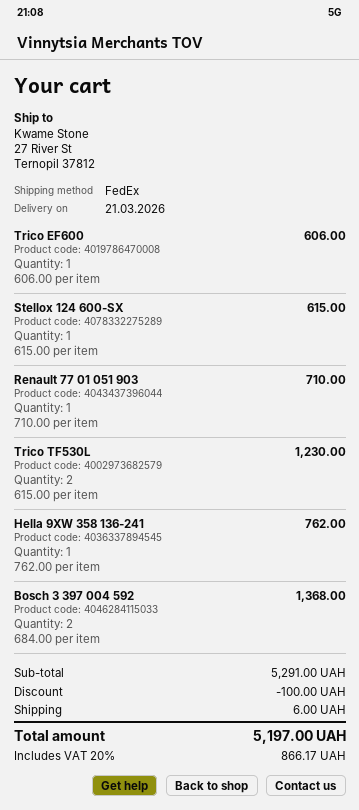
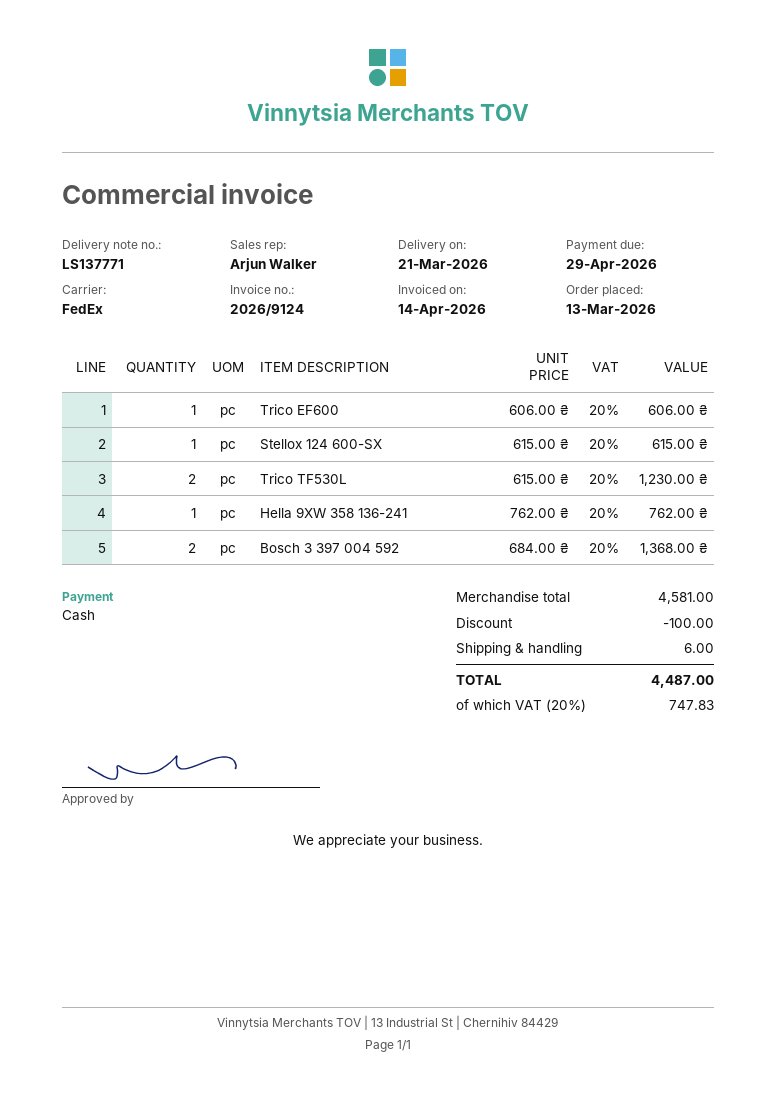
Renault 77 01 051 903: 1 x 710.00 = 710.00 -> none
subtotal: 5291.00 -> 4581.00
tax: 20% = 866.17 -> 20% = 747.83
total: 5197.00 -> 4487.00

